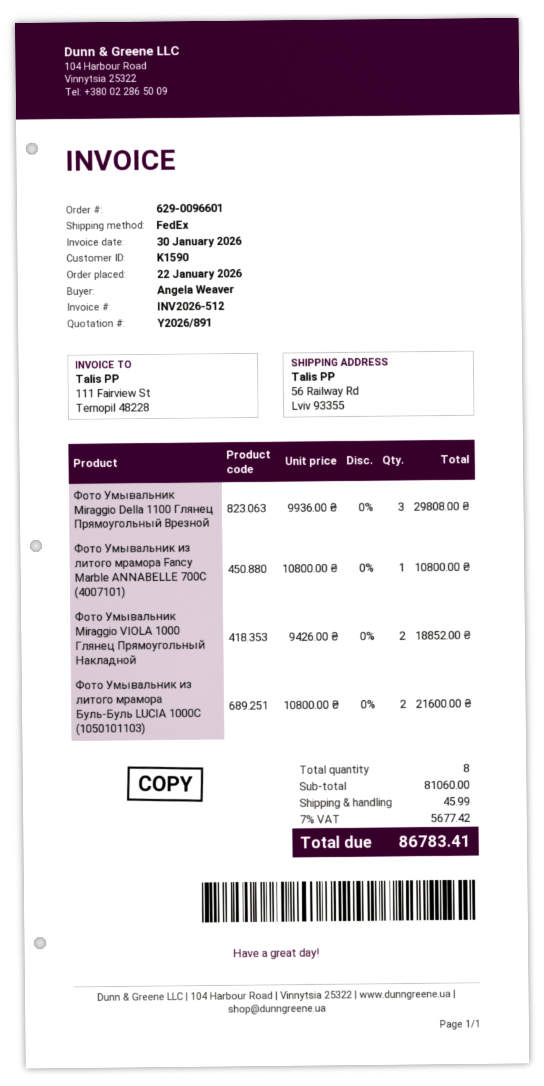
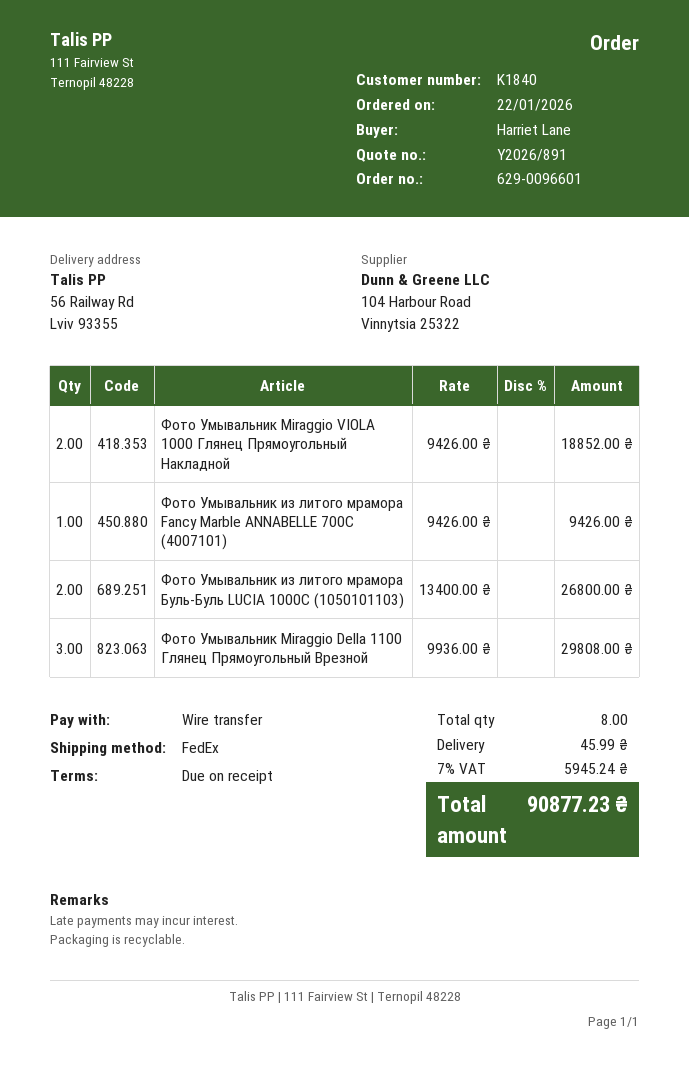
customer number: K1590 -> K1840
ordered by: Angela Weaver -> Harriet Lane
Фото Умывальник из литого мрамора Fancy Marble ANNABELLE 700C (4007101): 1 x 10800.00 = 10800.00 -> 1 x 9426.00 = 9426.00
Фото Умывальник из литого мрамора Буль-Буль LUCIA 1000С (1050101103): 2 x 10800.00 = 21600.00 -> 2 x 13400.00 = 26800.00
tax: 7% = 5677.42 -> 7% = 5945.24
total: 86783.41 -> 90877.23

